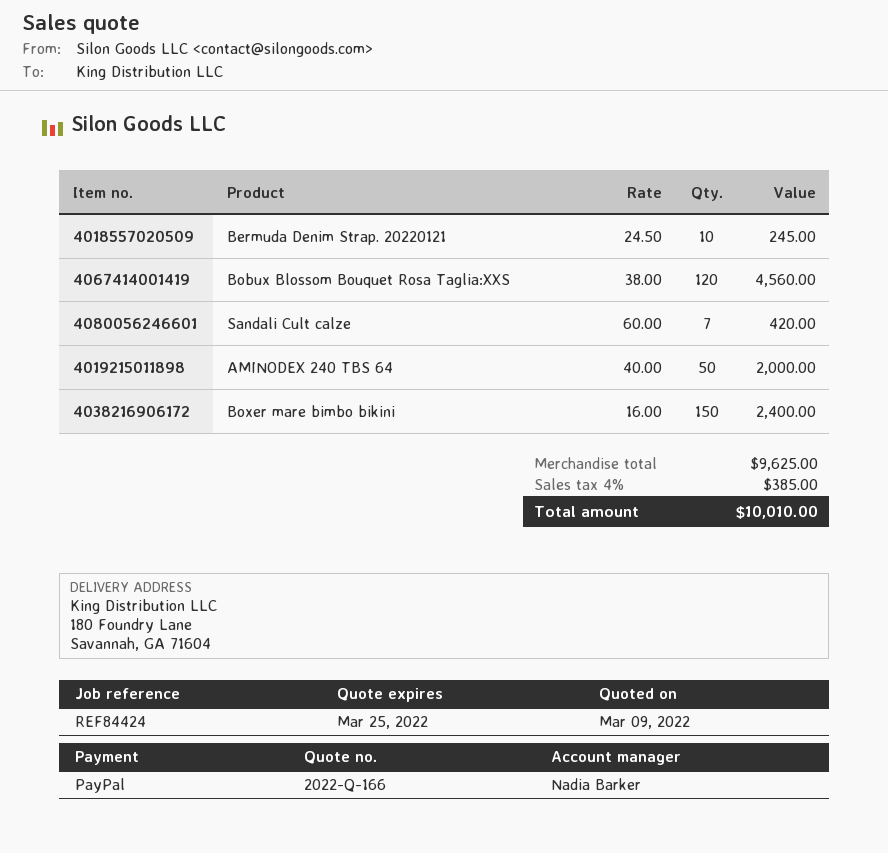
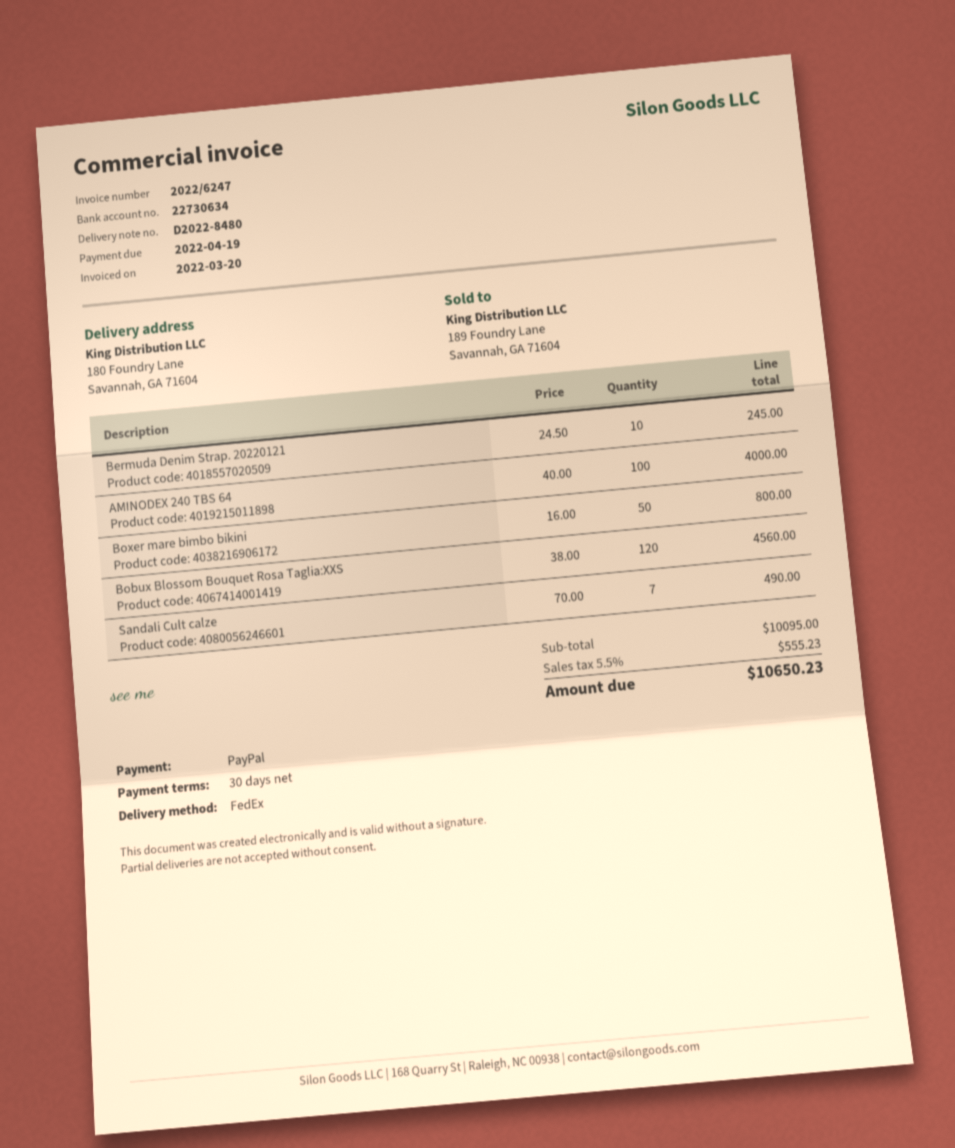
Sandali Cult calze: 7 x 60.00 = 420.00 -> 7 x 70.00 = 490.00
AMINODEX 240 TBS 64: 50 x 40.00 = 2000.00 -> 100 x 40.00 = 4000.00
Boxer mare bimbo bikini: 150 x 16.00 = 2400.00 -> 50 x 16.00 = 800.00
subtotal: 9625.00 -> 10095.00
tax: 4% = 385.00 -> 5.5% = 555.23
total: 10010.00 -> 10650.23

